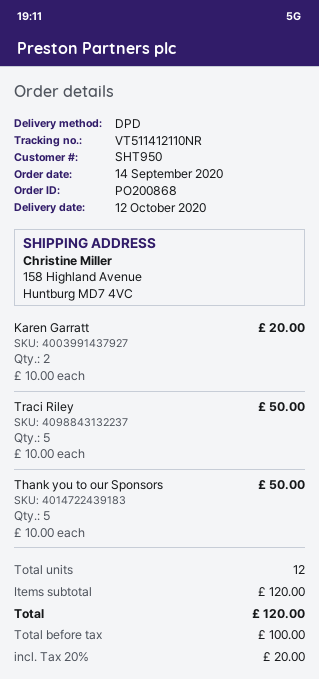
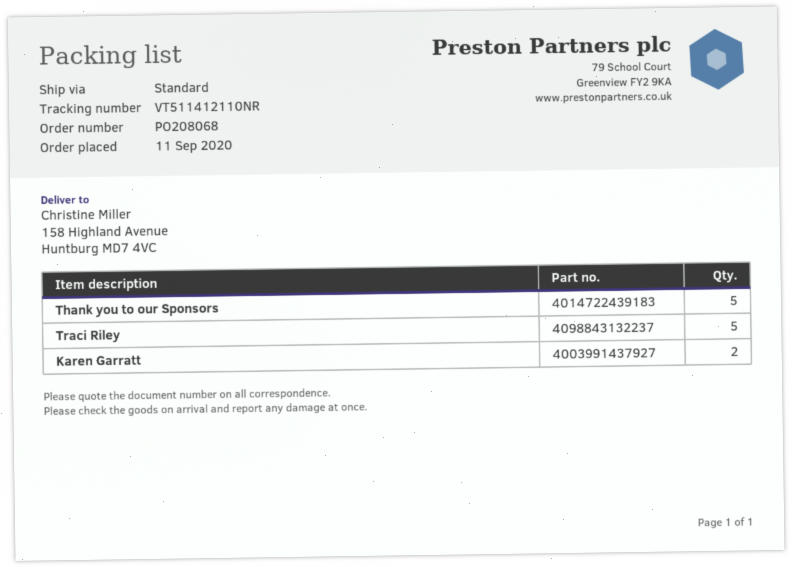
order number: PO200868 -> PO208068
order date: 2020-09-14 -> 2020-09-11
shipping method: DPD -> standard

